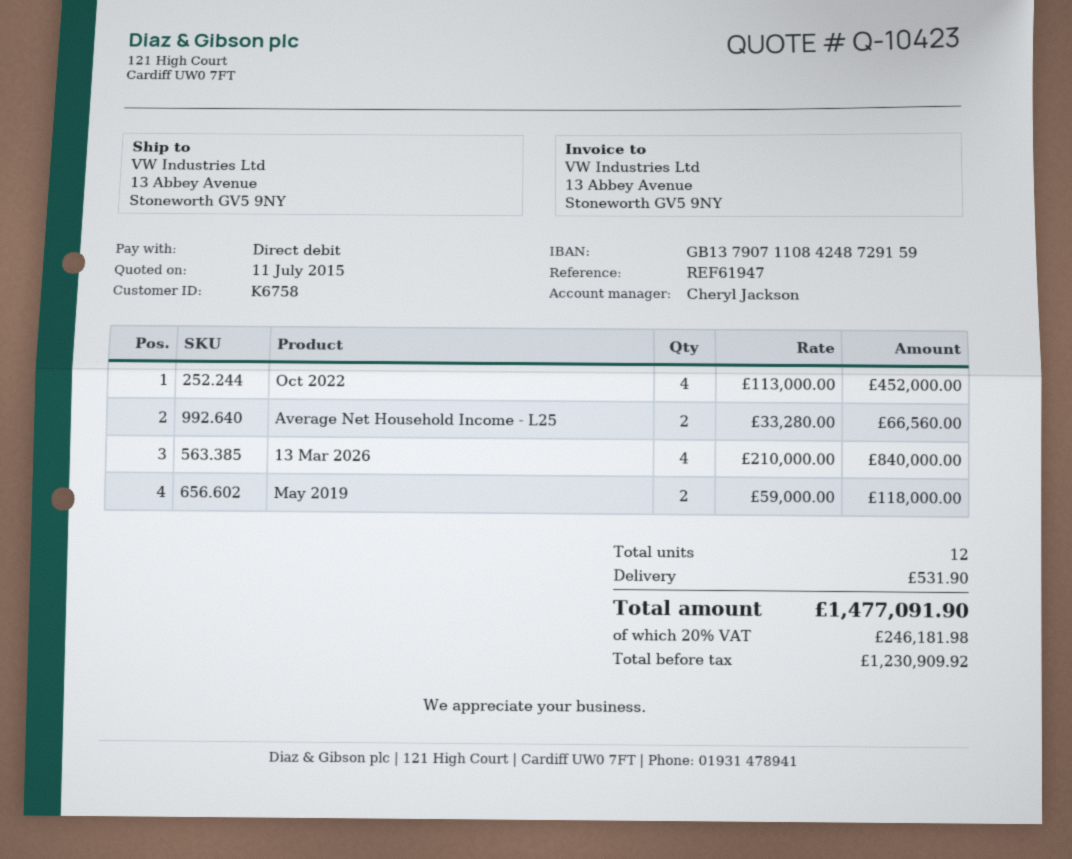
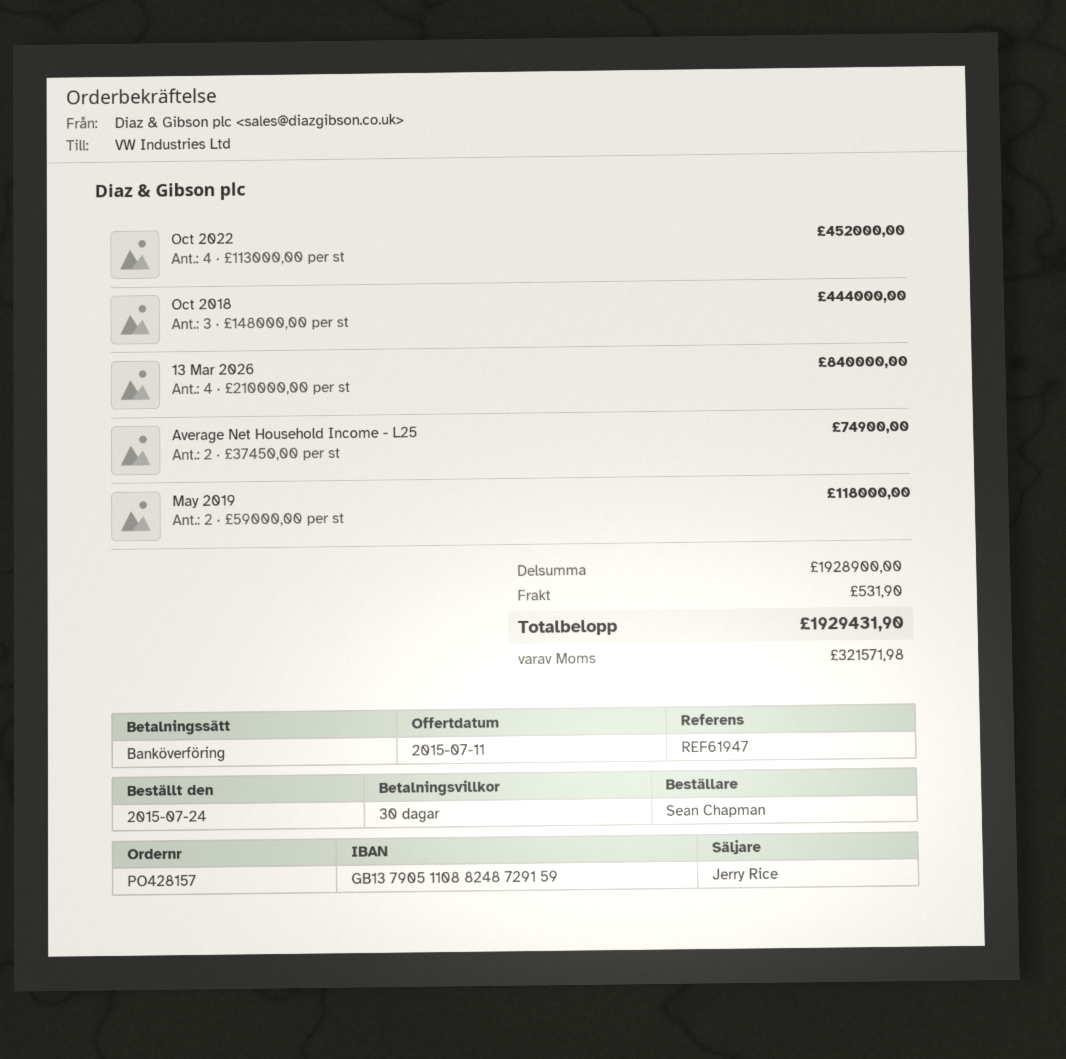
sales rep: Cheryl Jackson -> Jerry Rice
payment method: direct debit -> bank transfer
bank account: GB13790711084248729159 -> GB13790511088248729159
Average Net Household Income - L25: 2 x 33280.00 = 66560.00 -> 2 x 37450.00 = 74900.00
Oct 2018: none -> 3 x 148000.00 = 444000.00
tax: 246181.98 -> 321571.98
total: 1477091.90 -> 1929431.90

